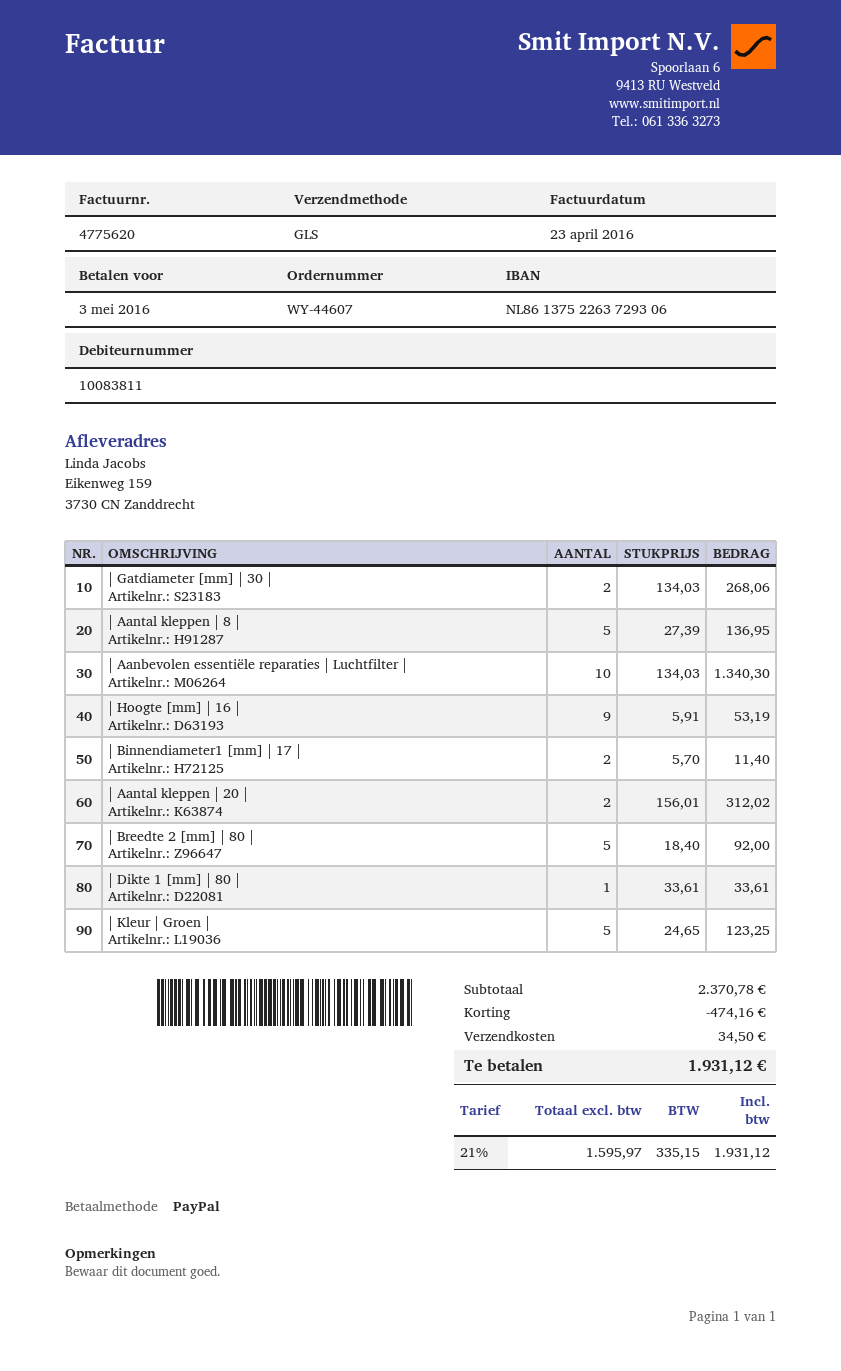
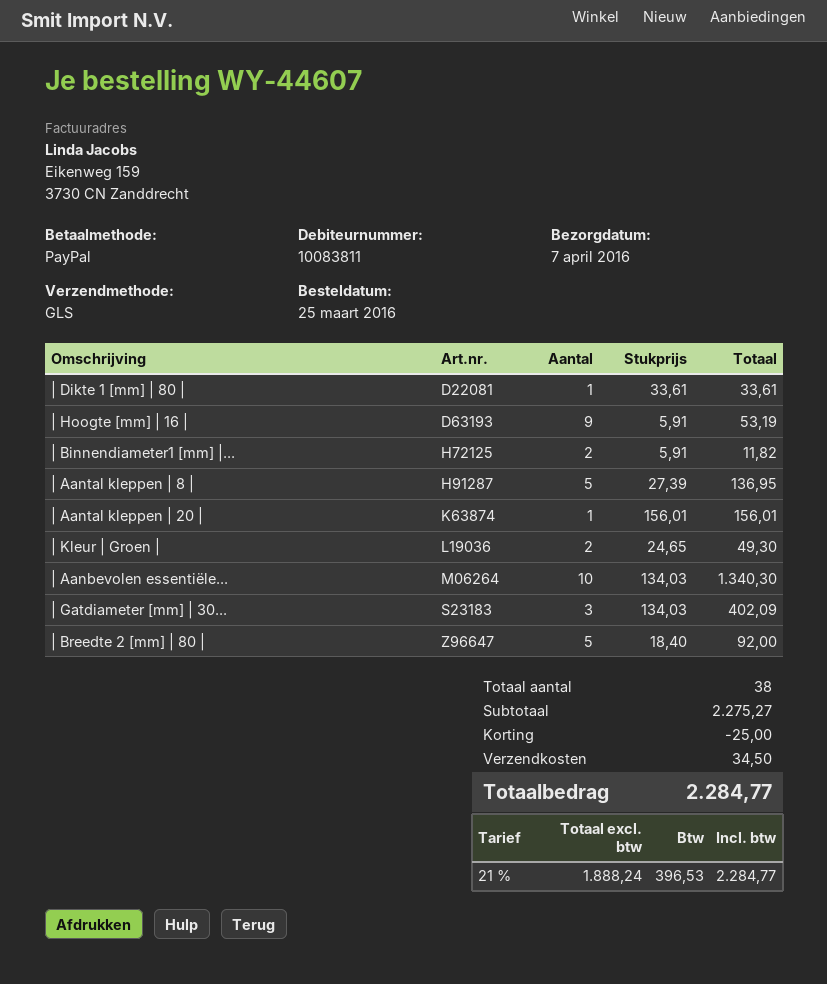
| Gatdiameter [mm] | 30 |: 2 x 134.03 = 268.06 -> 3 x 134.03 = 402.09
| Binnendiameter1 [mm] | 17 |: 2 x 5.70 = 11.40 -> 2 x 5.91 = 11.82
| Aantal kleppen | 20 |: 2 x 156.01 = 312.02 -> 1 x 156.01 = 156.01
| Kleur | Groen |: 5 x 24.65 = 123.25 -> 2 x 24.65 = 49.30
subtotal: 2370.78 -> 2275.27
discount: 474.16 -> 25.00
net: 1595.97 -> 1888.24
tax: 21% = 335.15 -> 21% = 396.53
total: 1931.12 -> 2284.77

